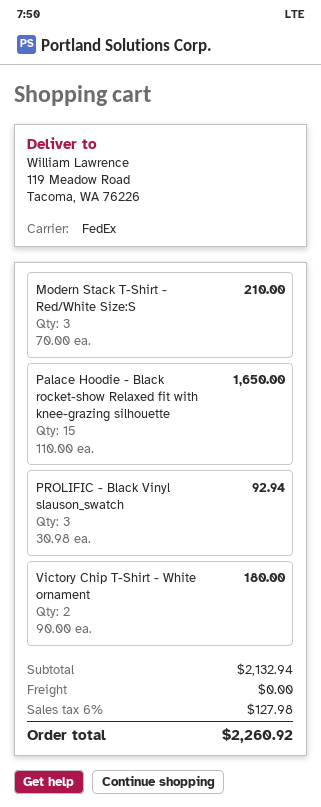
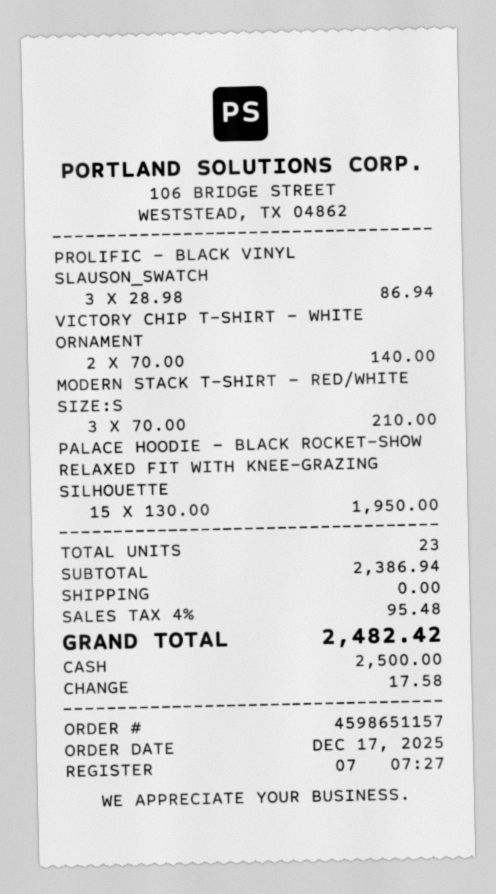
Palace Hoodie - Black rocket-show Relaxed fit with knee-grazing silhouette: 15 x 110.00 = 1650.00 -> 15 x 130.00 = 1950.00
PROLIFIC - Black Vinyl slauson_swatch: 3 x 30.98 = 92.94 -> 3 x 28.98 = 86.94
Victory Chip T-Shirt - White ornament: 2 x 90.00 = 180.00 -> 2 x 70.00 = 140.00
subtotal: 2132.94 -> 2386.94
tax: 6% = 127.98 -> 4% = 95.48
total: 2260.92 -> 2482.42

